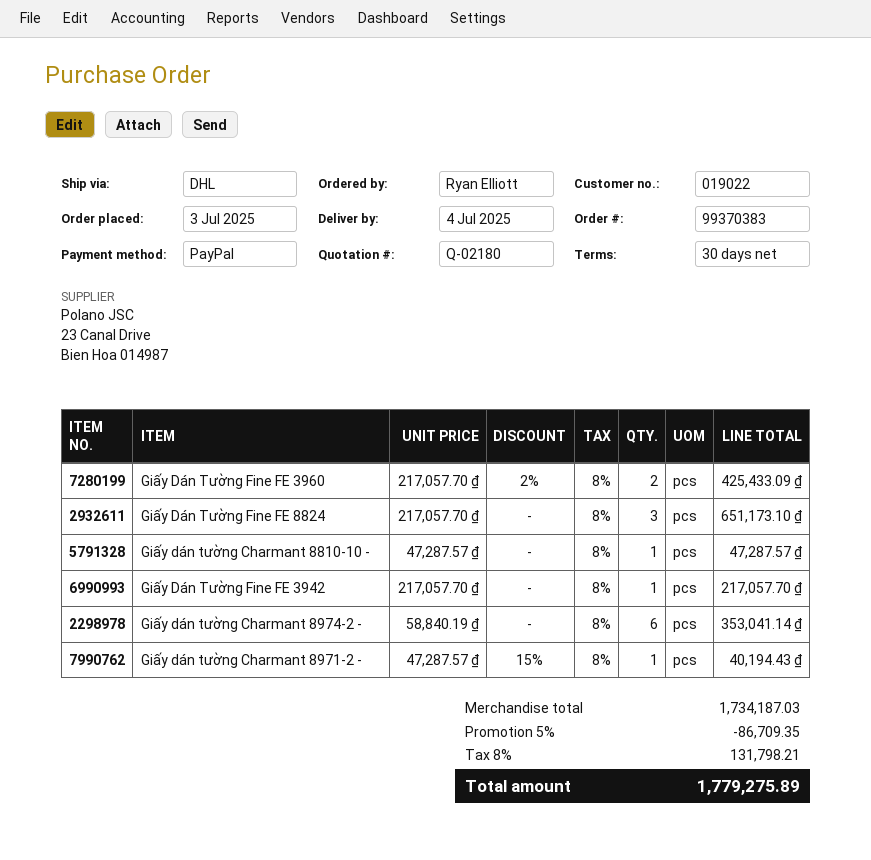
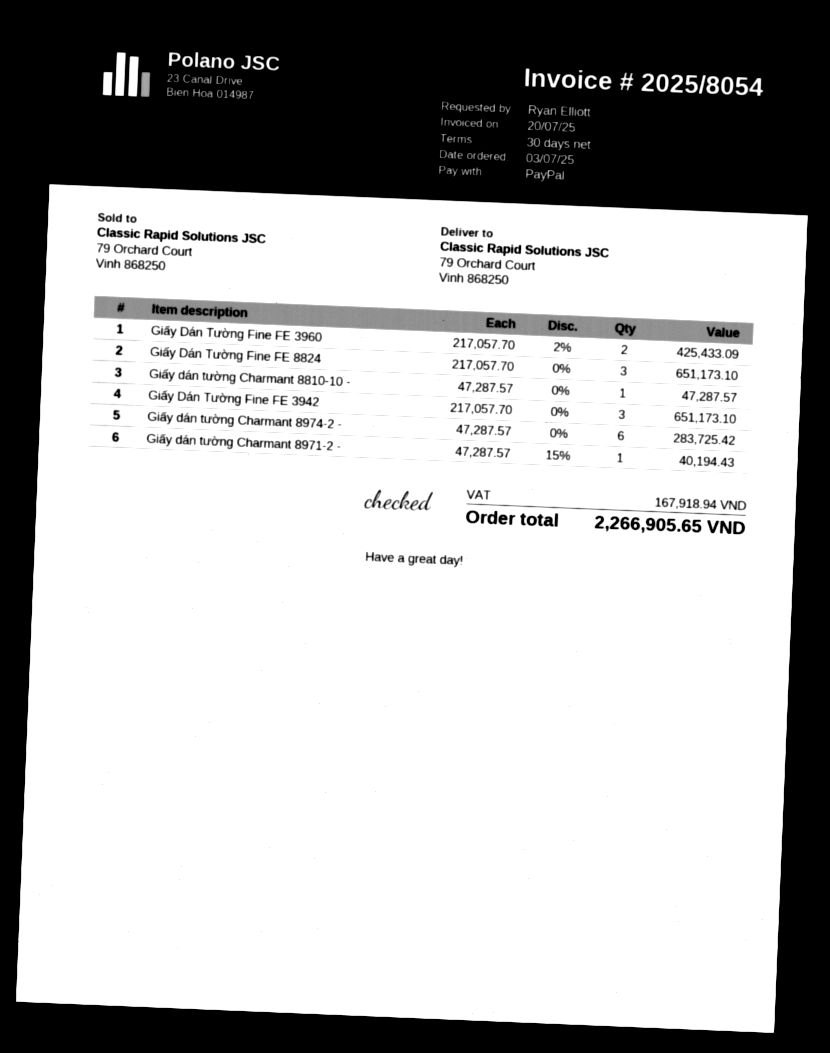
Giấy Dán Tường Fine FE 3942: 1 x 217057.70 = 217057.70 -> 3 x 217057.70 = 651173.10
Giấy dán tường Charmant 8974-2 -: 6 x 58840.19 = 353041.14 -> 6 x 47287.57 = 283725.42
discount: 5% = 86709.35 -> none
tax: 131798.21 -> 167918.94
total: 1779275.89 -> 2266905.65

